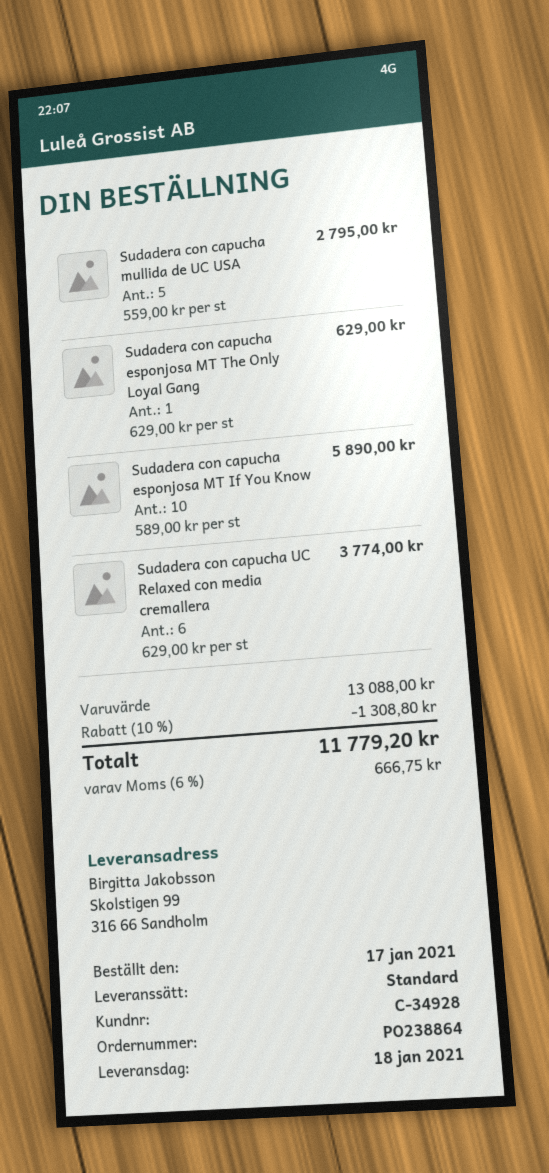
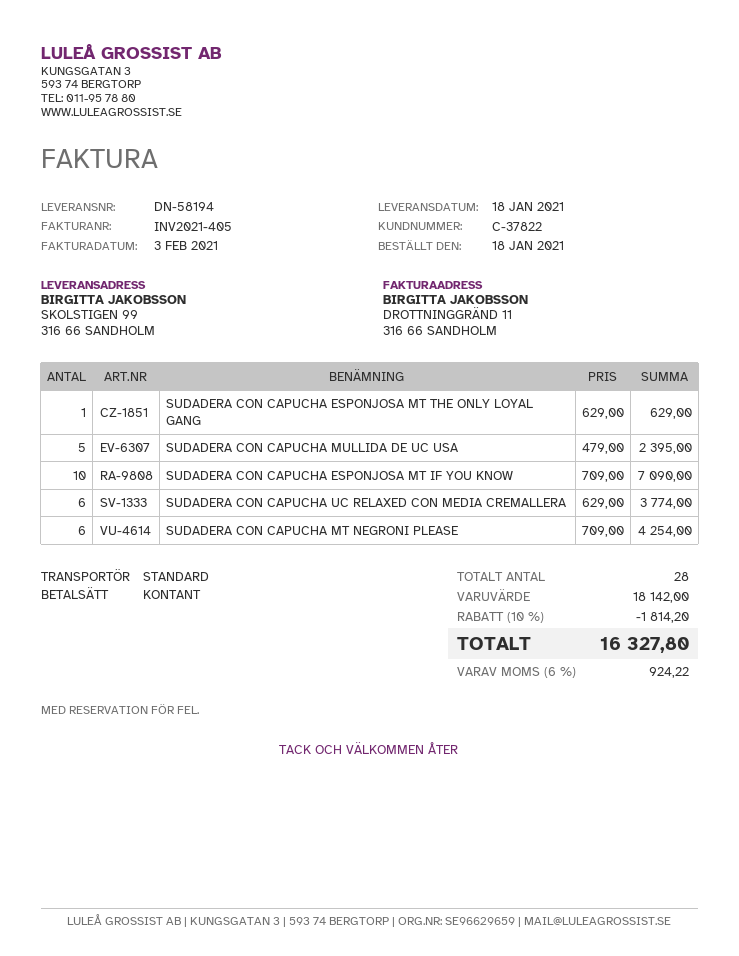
order date: 2021-01-17 -> 2021-01-18
customer number: C-34928 -> C-37822
Sudadera con capucha mullida de UC USA: 5 x 559.00 = 2795.00 -> 5 x 479.00 = 2395.00
Sudadera con capucha esponjosa MT If You Know: 10 x 589.00 = 5890.00 -> 10 x 709.00 = 7090.00
SUDADERA CON CAPUCHA MT NEGRONI PLEASE: none -> 6 x 709.00 = 4254.00
subtotal: 13088.00 -> 18142.00
discount: 10% = 1308.80 -> 10% = 1814.20
tax: 6% = 666.75 -> 6% = 924.22
total: 11779.20 -> 16327.80

